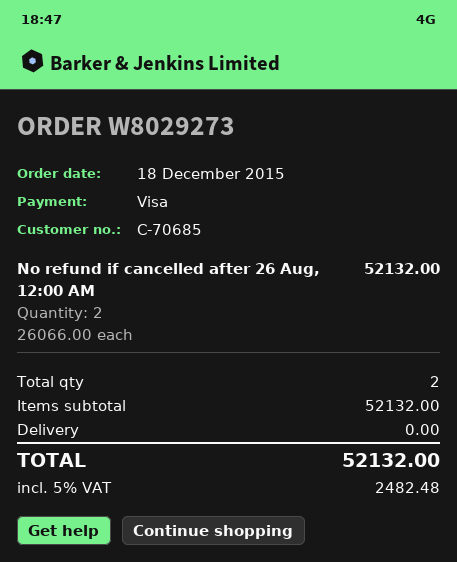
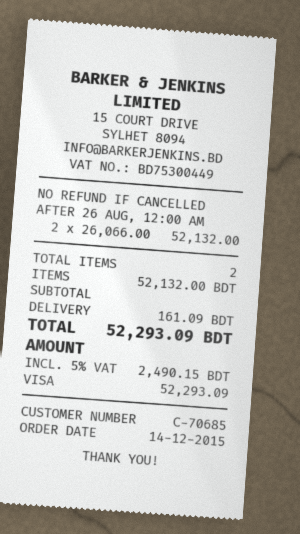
order date: 2015-12-18 -> 2015-12-14
shipping: 0.00 -> 161.09
tax: 5% = 2482.48 -> 5% = 2490.15
total: 52132.00 -> 52293.09

